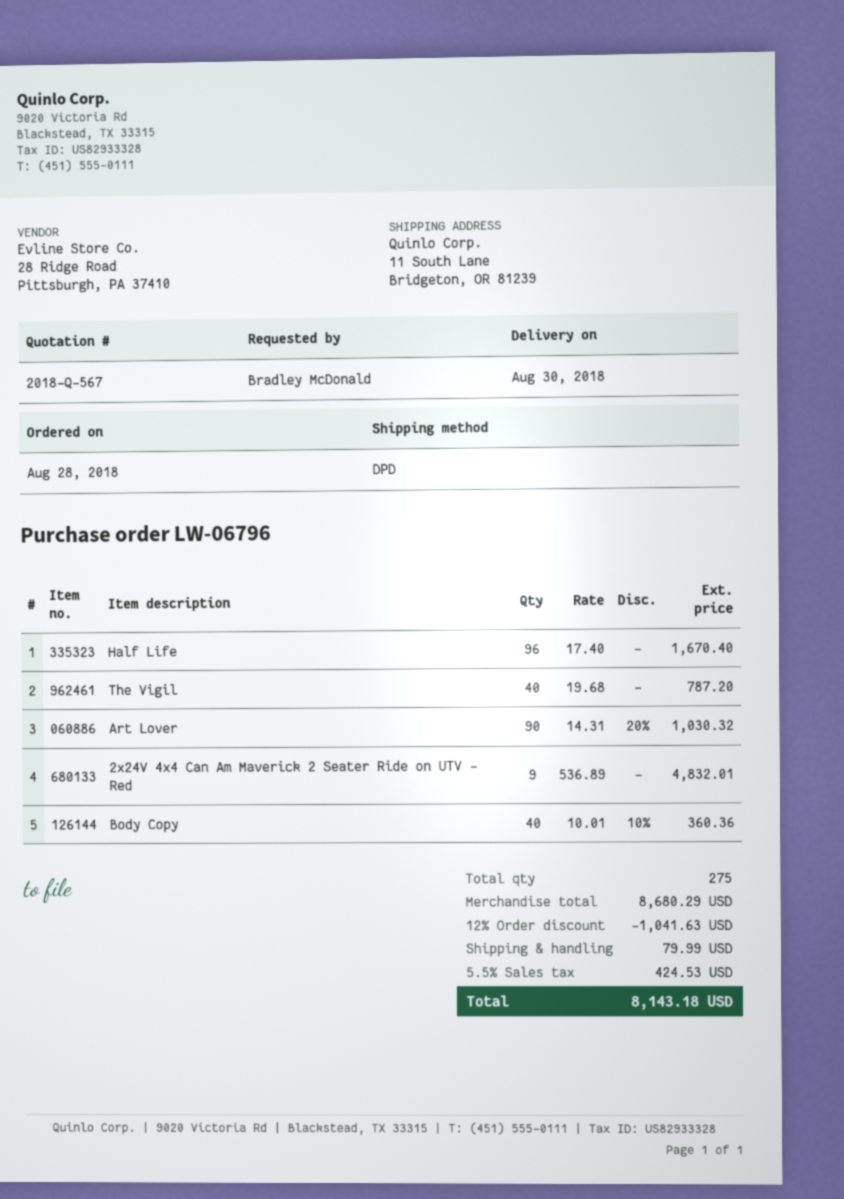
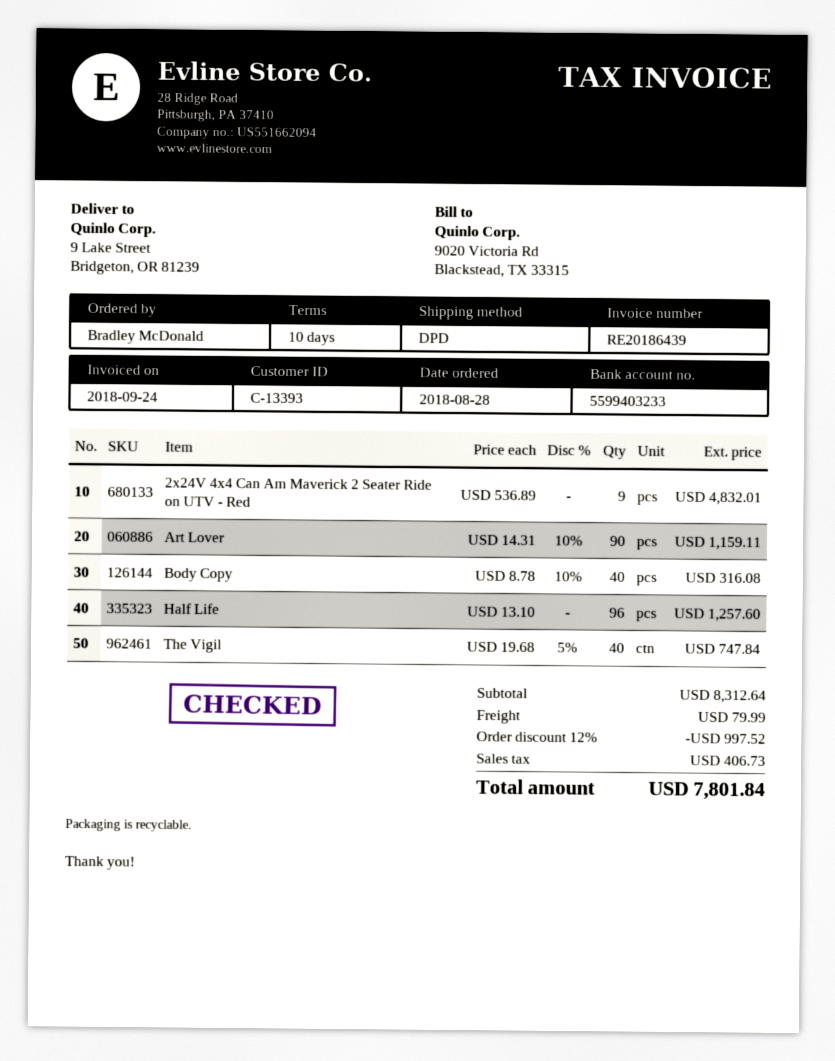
ship to: 11 South Lane, Bridgeton, OR 81239 -> 9 Lake Street, Bridgeton, OR 81239
Half Life: 96 x 17.40 = 1670.40 -> 96 x 13.10 = 1257.60
The Vigil: 40 x 19.68 = 787.20 -> 40 x 19.68 - 5% = 747.84
Art Lover: 90 x 14.31 - 20% = 1030.32 -> 90 x 14.31 - 10% = 1159.11
Body Copy: 40 x 10.01 - 10% = 360.36 -> 40 x 8.78 - 10% = 316.08
subtotal: 8680.29 -> 8312.64
discount: 12% = 1041.63 -> 12% = 997.52
tax: 424.53 -> 406.73
total: 8143.18 -> 7801.84

